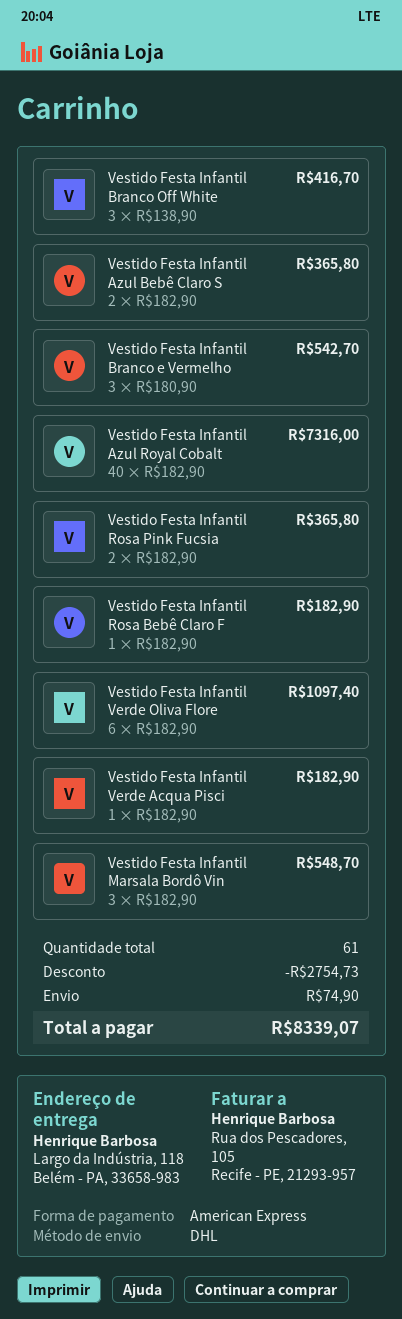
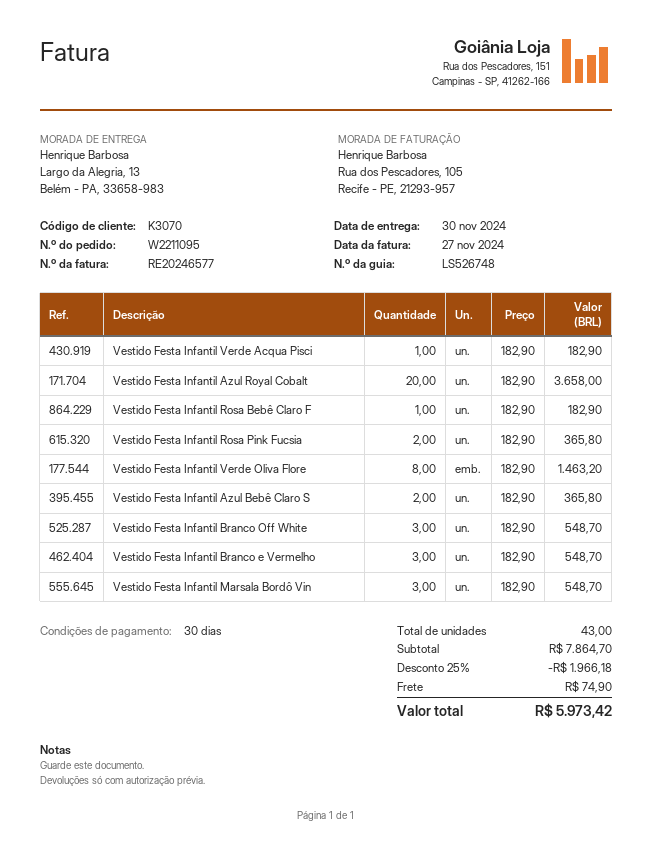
ship to: Largo da Indústria, 118, Belém - PA, 33658-983 -> Largo da Alegria, 13, Belém - PA, 33658-983
Vestido Festa Infantil Branco Off White: 3 x 138.90 = 416.70 -> 3 x 182.90 = 548.70
Vestido Festa Infantil Branco e Vermelho: 3 x 180.90 = 542.70 -> 3 x 182.90 = 548.70
Vestido Festa Infantil Azul Royal Cobalt: 40 x 182.90 = 7316.00 -> 20 x 182.90 = 3658.00
Vestido Festa Infantil Verde Oliva Flore: 6 x 182.90 = 1097.40 -> 8 x 182.90 = 1463.20
total quantity: 61 -> 43
discount: 2754.73 -> 1966.18
total: 8339.07 -> 5973.42

